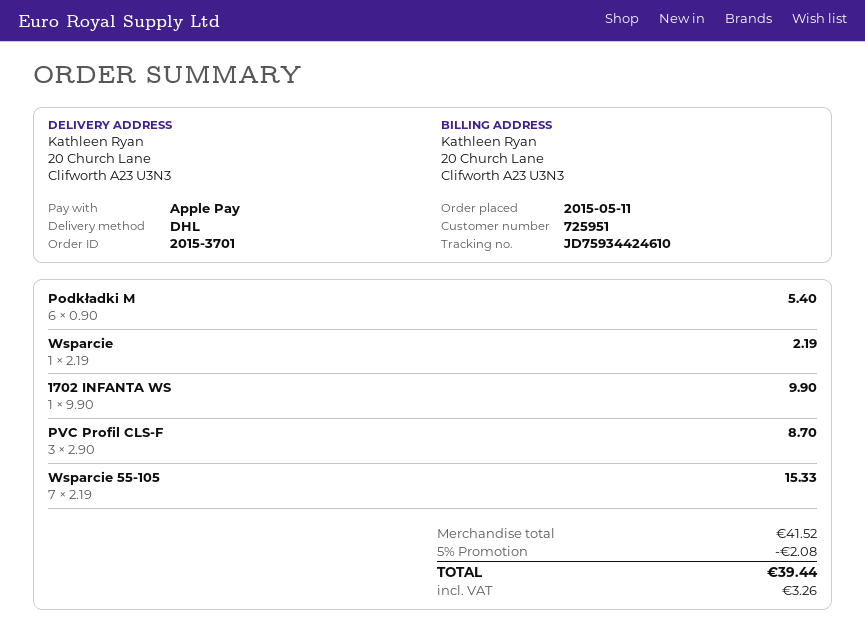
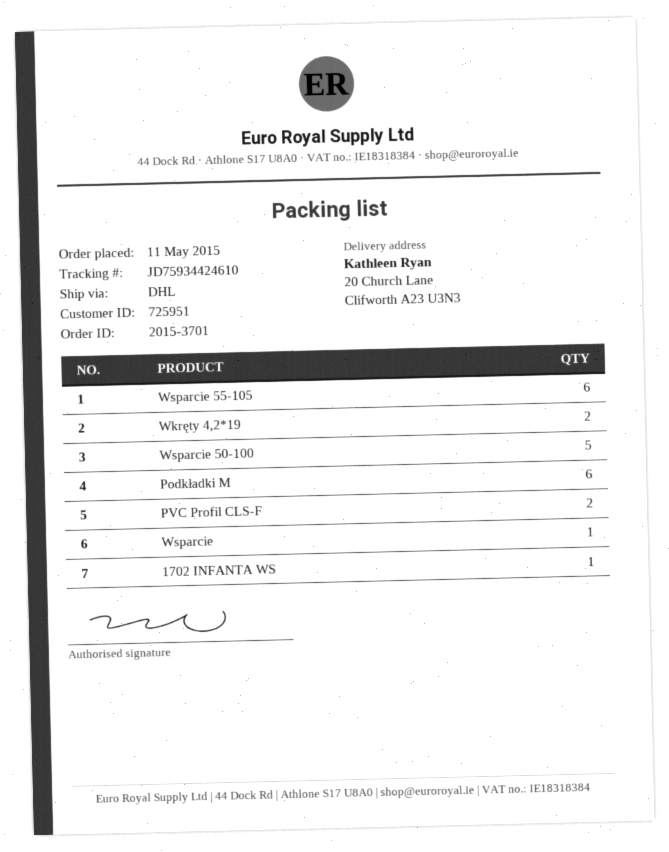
PVC Profil CLS-F: 3 -> 2
Wsparcie 55-105: 7 -> 6
Wkręty 4,2*19: none -> 2
Wsparcie 50-100: none -> 5

